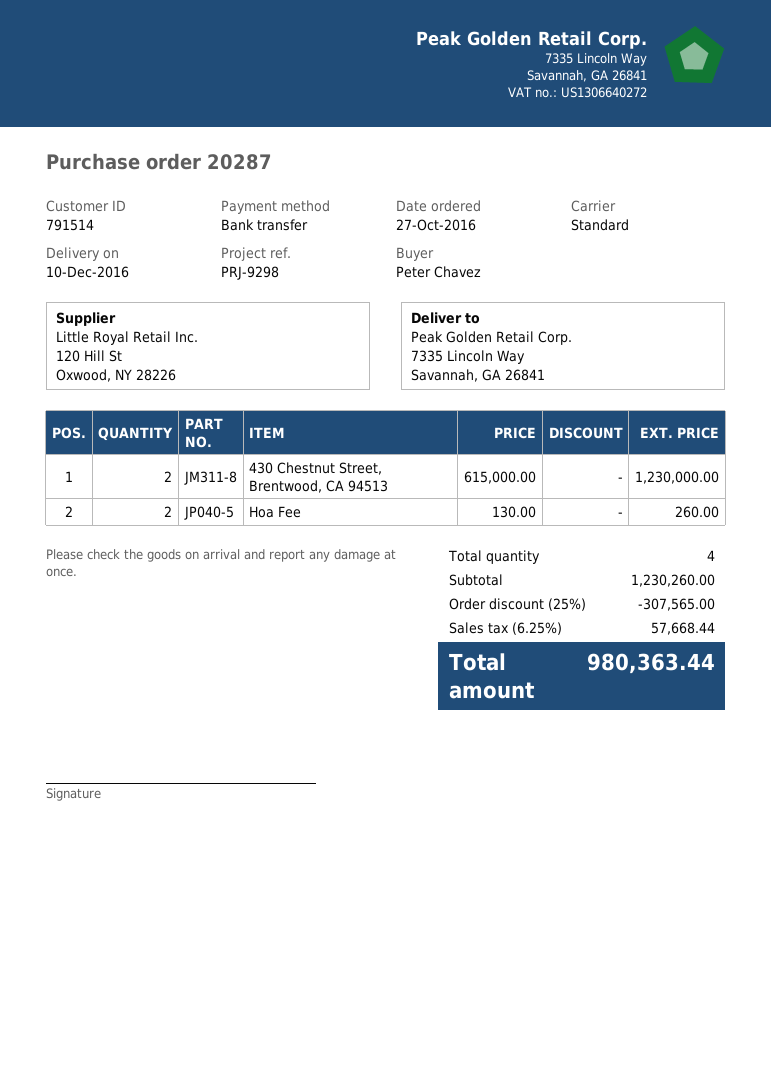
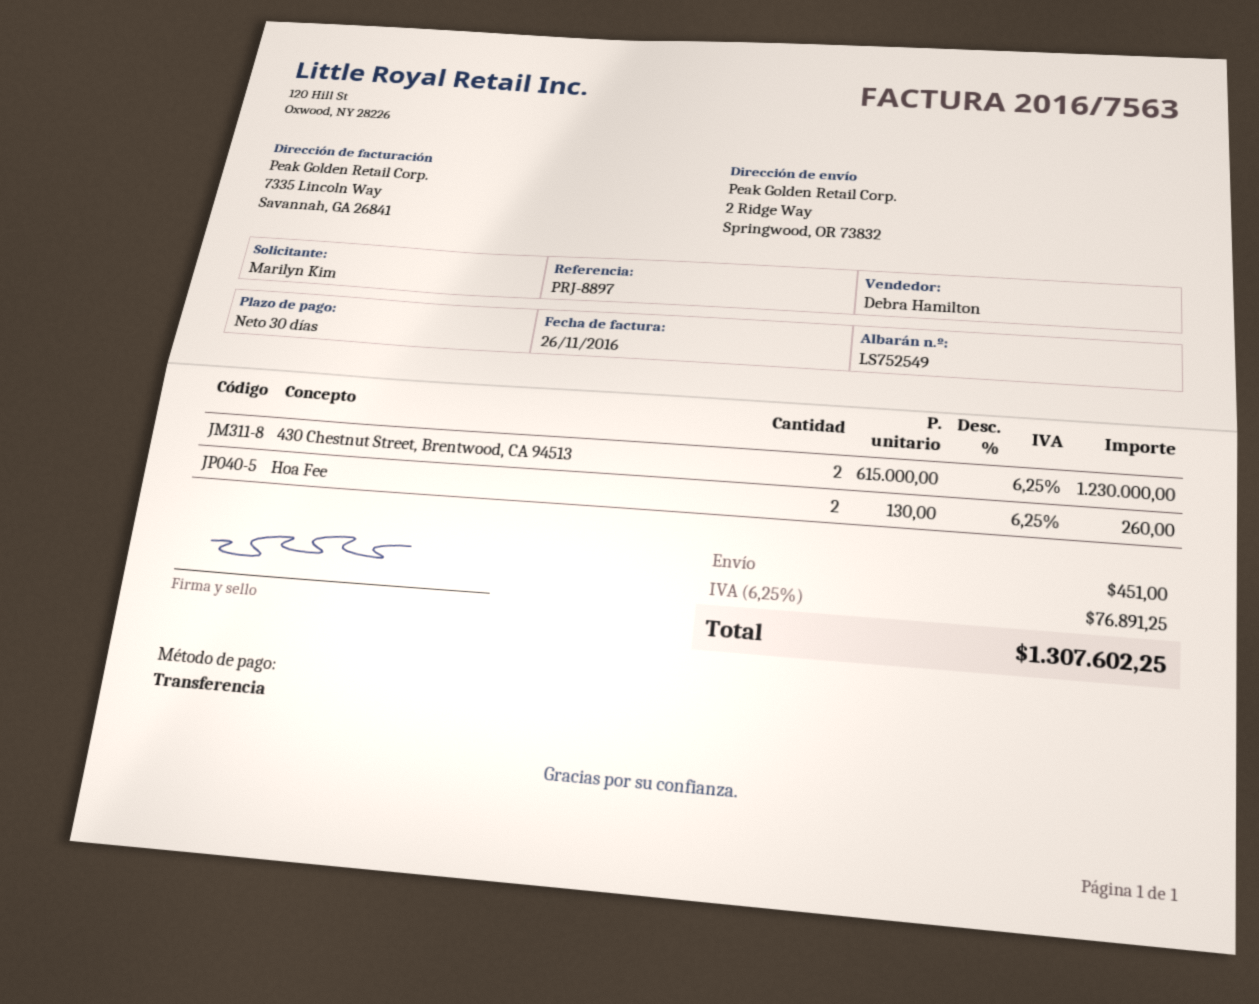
reference: PRJ-9298 -> PRJ-8897
ordered by: Peter Chavez -> Marilyn Kim
ship to: 7335 Lincoln Way, Savannah, GA 26841 -> 2 Ridge Way, Springwood, OR 73832
discount: 25% = 307565.00 -> none
shipping: none -> 451.00
tax: 6.25% = 57668.44 -> 6.25% = 76891.25
total: 980363.44 -> 1307602.25

